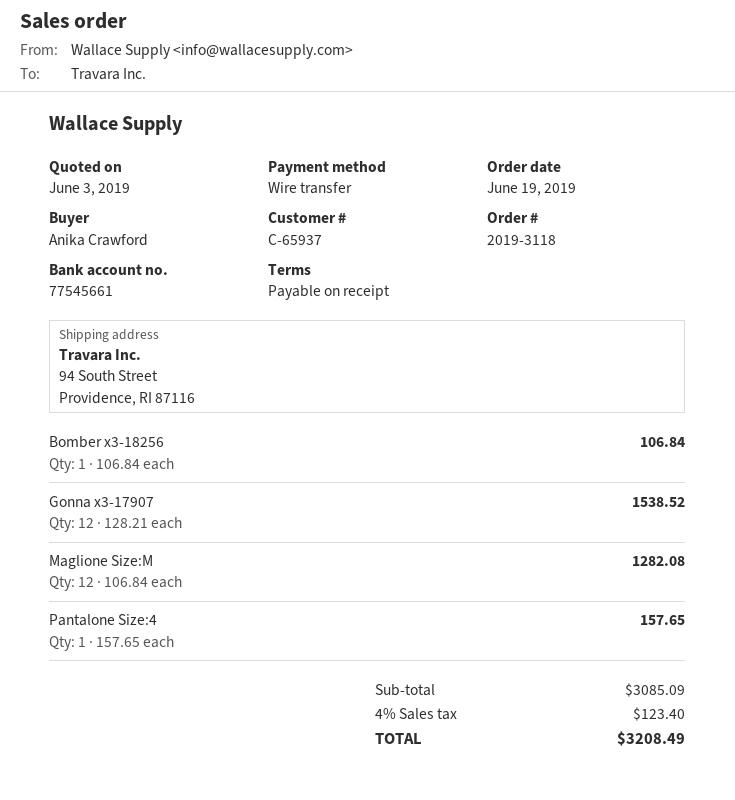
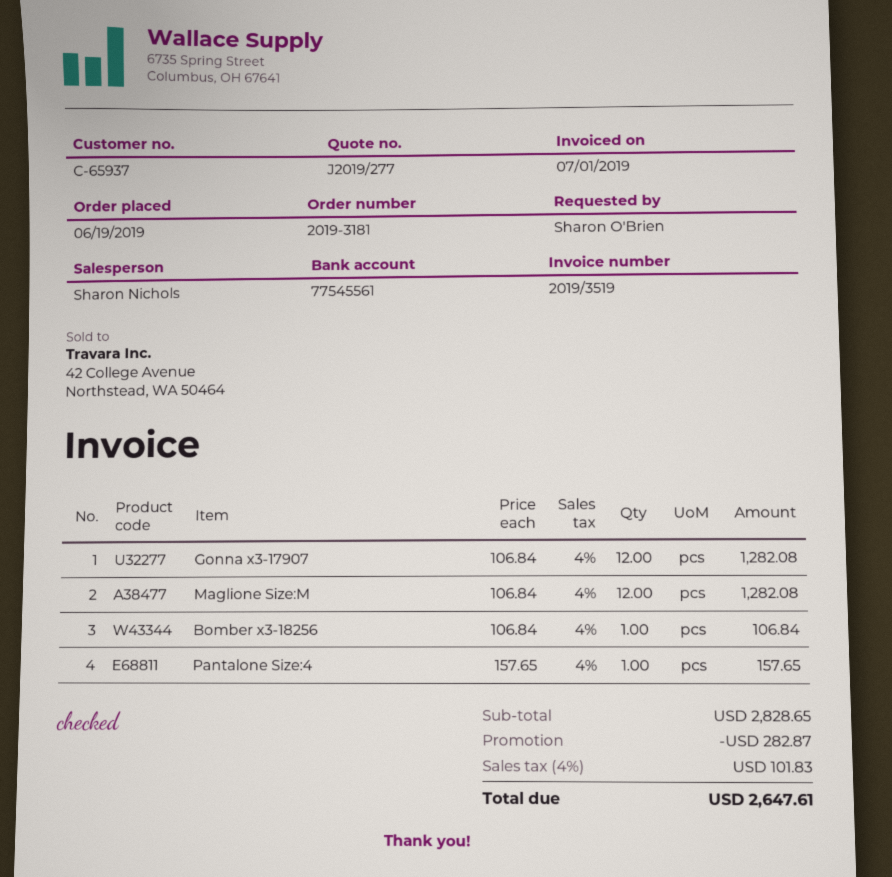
order number: 2019-3118 -> 2019-3181
ordered by: Anika Crawford -> Sharon O'Brien
bank account: 77545661 -> 77545561
Gonna x3-17907: 12 x 128.21 = 1538.52 -> 12 x 106.84 = 1282.08
subtotal: 3085.09 -> 2828.65
discount: none -> 282.87
tax: 4% = 123.40 -> 4% = 101.83
total: 3208.49 -> 2647.61

